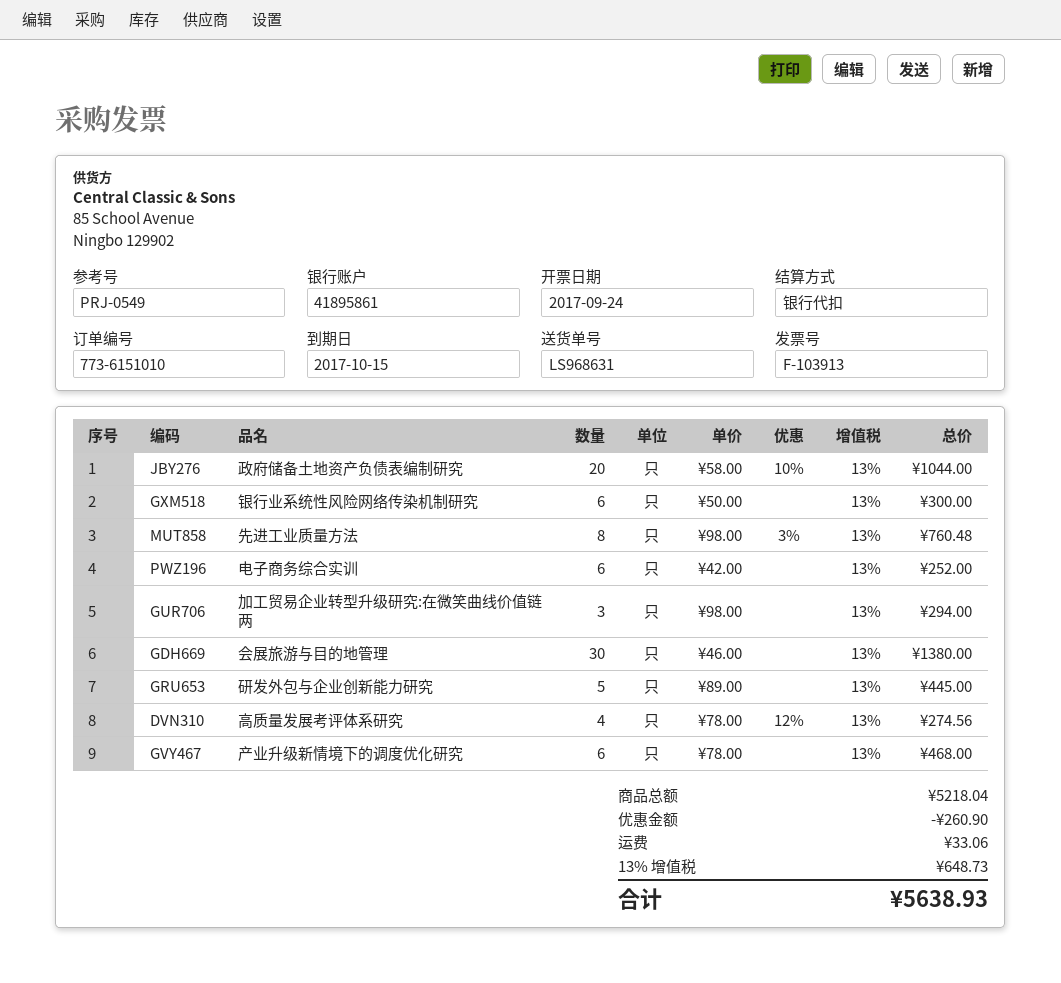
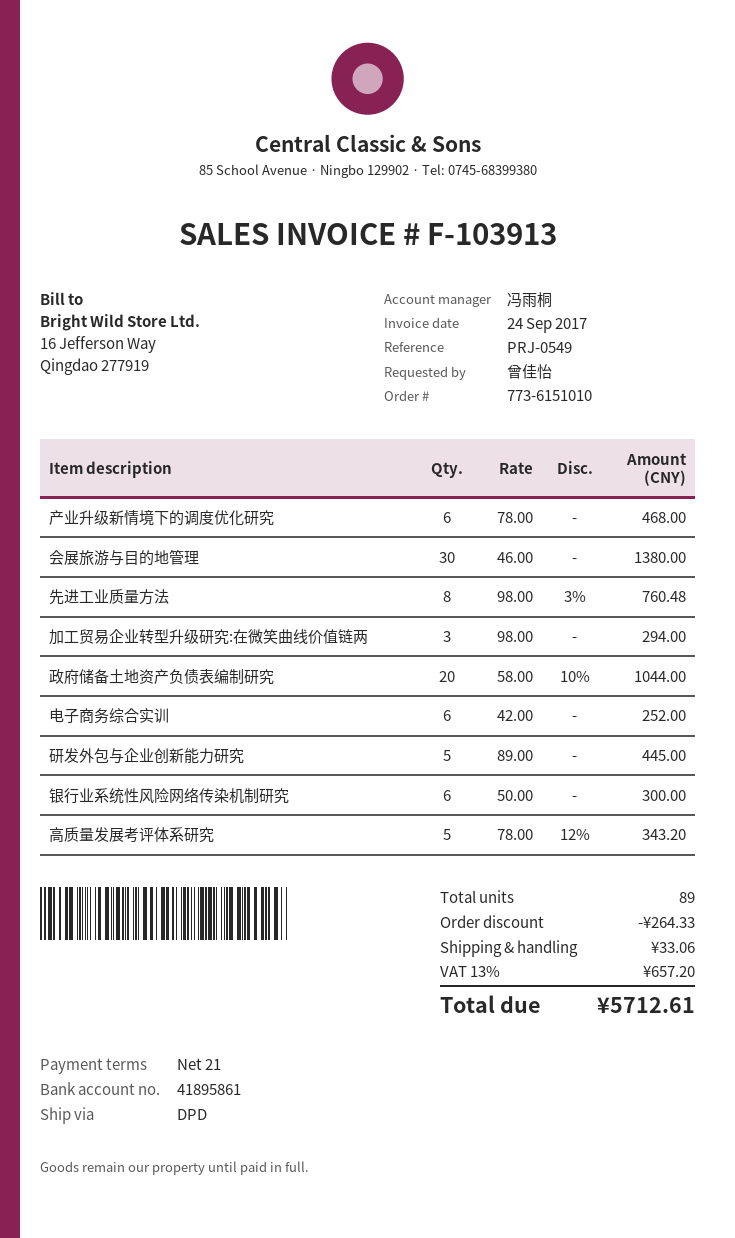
高质量发展考评体系研究: 4 x 78.00 - 12% = 274.56 -> 5 x 78.00 - 12% = 343.20
discount: 260.90 -> 264.33
tax: 13% = 648.73 -> 13% = 657.20
total: 5638.93 -> 5712.61

